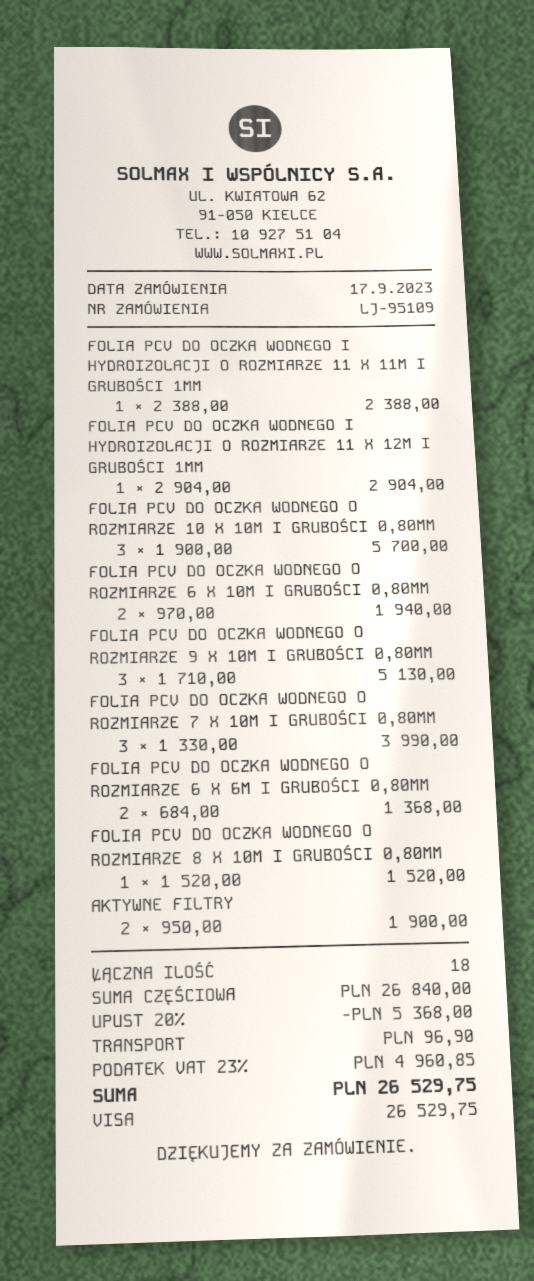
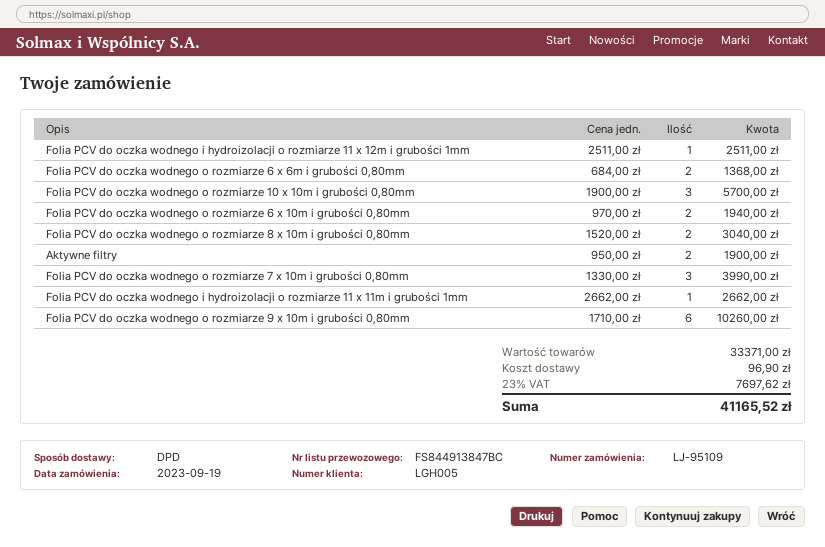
order date: 2023-09-17 -> 2023-09-19
FOLIA PCV DO OCZKA WODNEGO I HYDROIZOLACJI O ROZMIARZE 11 X 11M I GRUBOŚCI 1MM: 1 x 2388.00 = 2388.00 -> 1 x 2662.00 = 2662.00
FOLIA PCV DO OCZKA WODNEGO I HYDROIZOLACJI O ROZMIARZE 11 X 12M I GRUBOŚCI 1MM: 1 x 2904.00 = 2904.00 -> 1 x 2511.00 = 2511.00
FOLIA PCV DO OCZKA WODNEGO O ROZMIARZE 9 X 10M I GRUBOŚCI 0,80MM: 3 x 1710.00 = 5130.00 -> 6 x 1710.00 = 10260.00
FOLIA PCV DO OCZKA WODNEGO O ROZMIARZE 8 X 10M I GRUBOŚCI 0,80MM: 1 x 1520.00 = 1520.00 -> 2 x 1520.00 = 3040.00
subtotal: 26840.00 -> 33371.00
discount: 20% = 5368.00 -> none
tax: 23% = 4960.85 -> 23% = 7697.62
total: 26529.75 -> 41165.52

